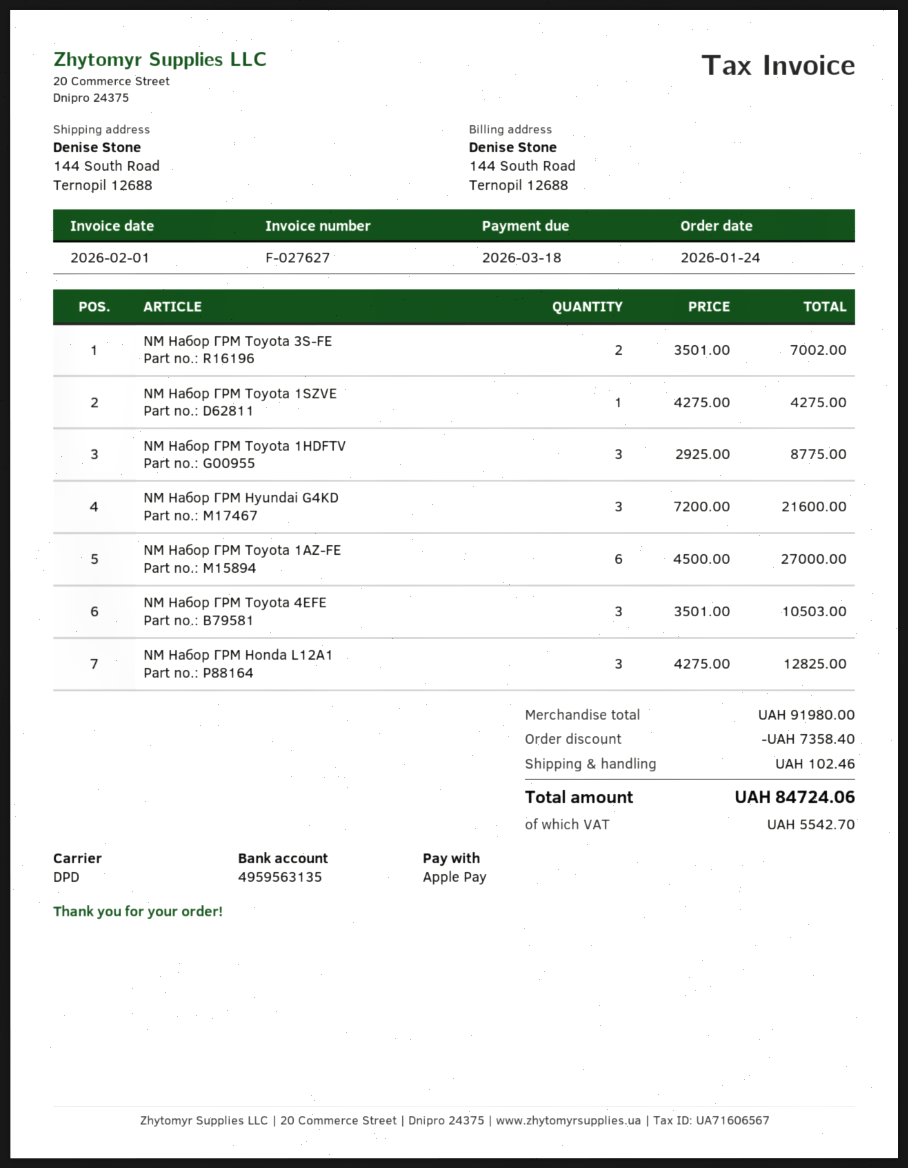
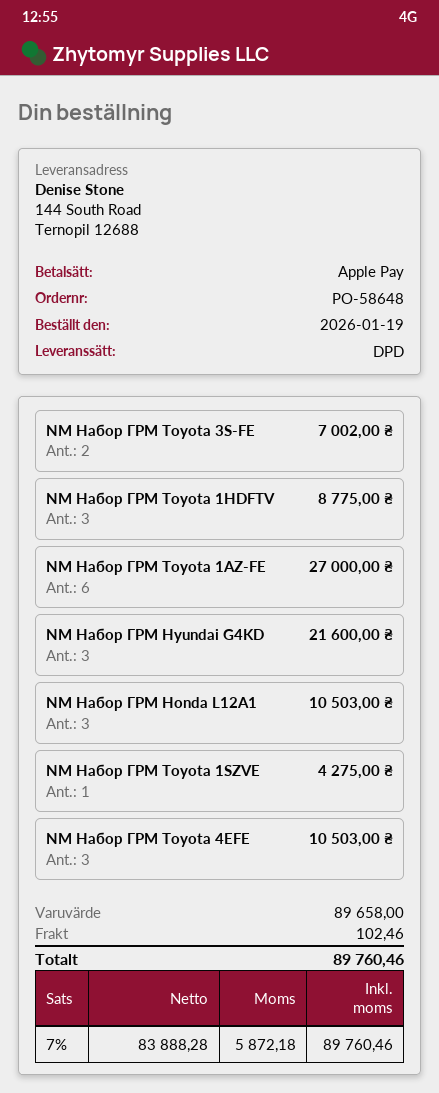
order date: 2026-01-24 -> 2026-01-19
NM Набор ГРМ Honda L12A1: 3 for 12825.00 -> 3 for 10503.00
subtotal: 91980.00 -> 89658.00
discount: 7358.40 -> none
tax: 5542.70 -> 5872.18
total: 84724.06 -> 89760.46

